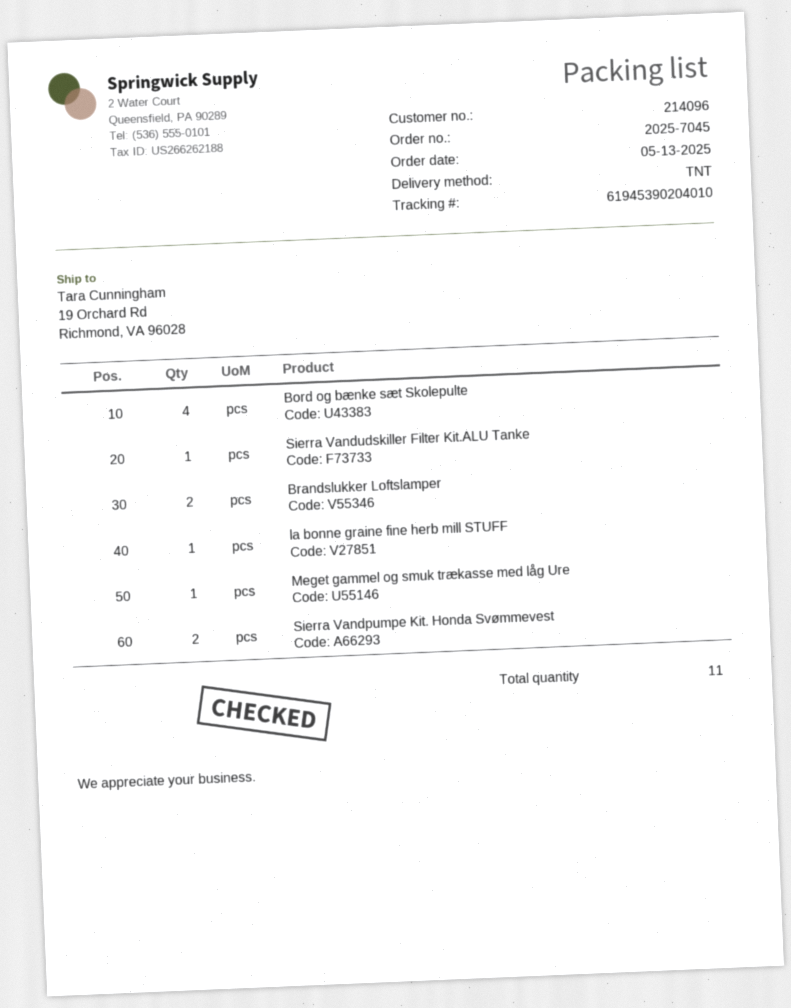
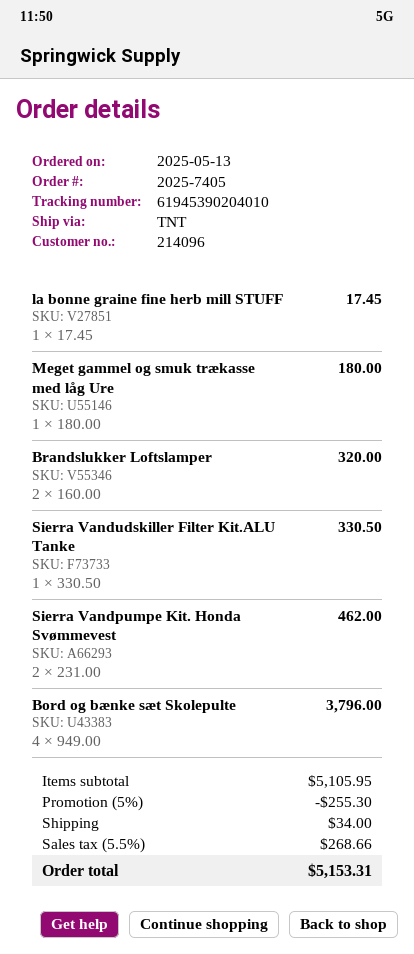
order number: 2025-7045 -> 2025-7405

